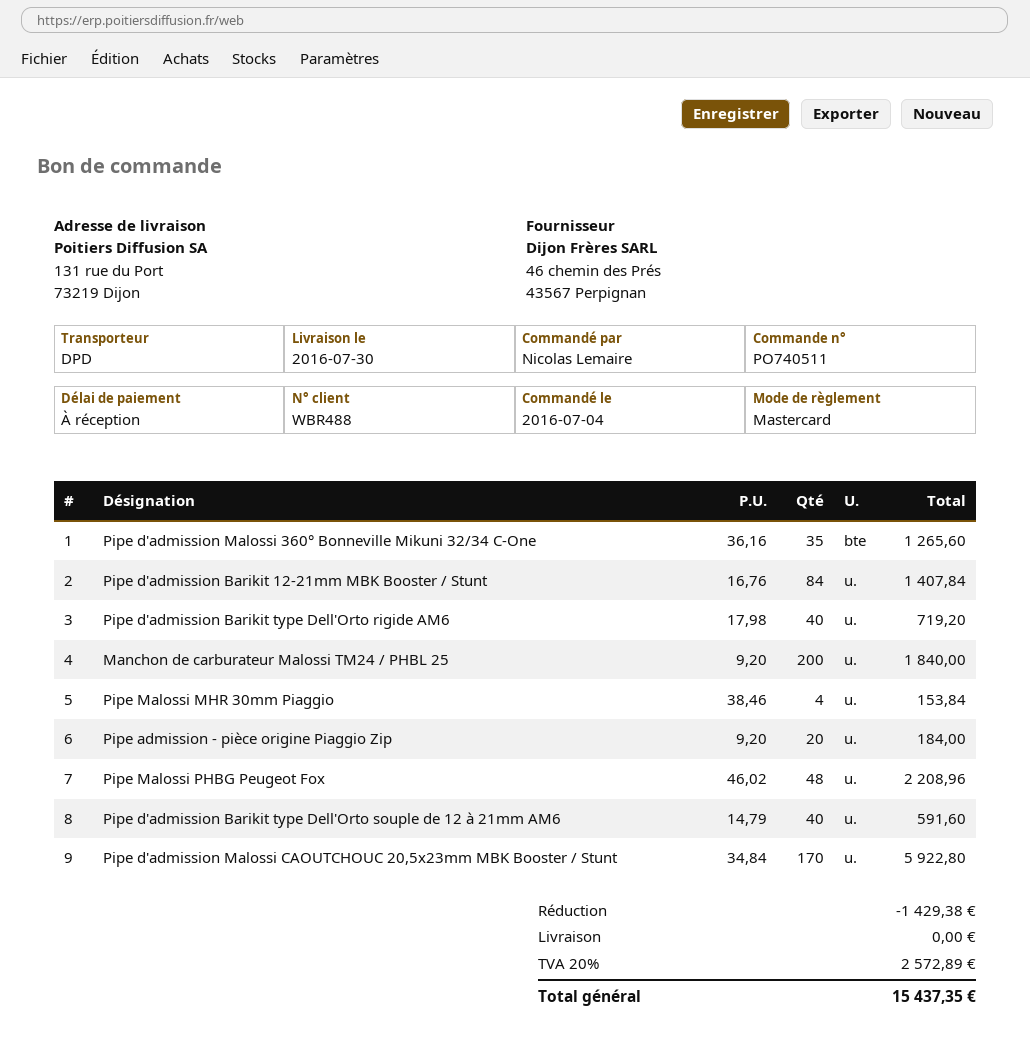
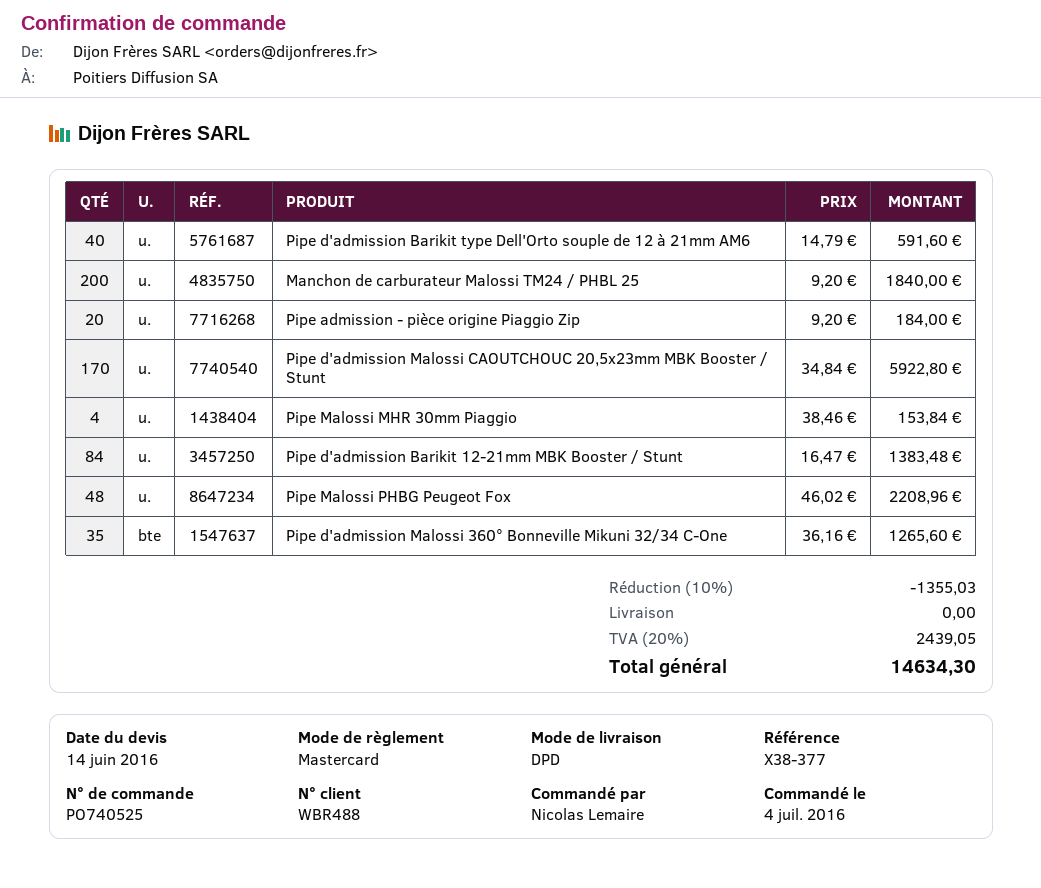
order number: PO740511 -> PO740525
Pipe d'admission Barikit 12-21mm MBK Booster / Stunt: 84 x 16.76 = 1407.84 -> 84 x 16.47 = 1383.48
Pipe d'admission Barikit type Dell'Orto rigide AM6: 40 x 17.98 = 719.20 -> none
discount: 1429.38 -> 1355.03
tax: 20% = 2572.89 -> 20% = 2439.05
total: 15437.35 -> 14634.30

